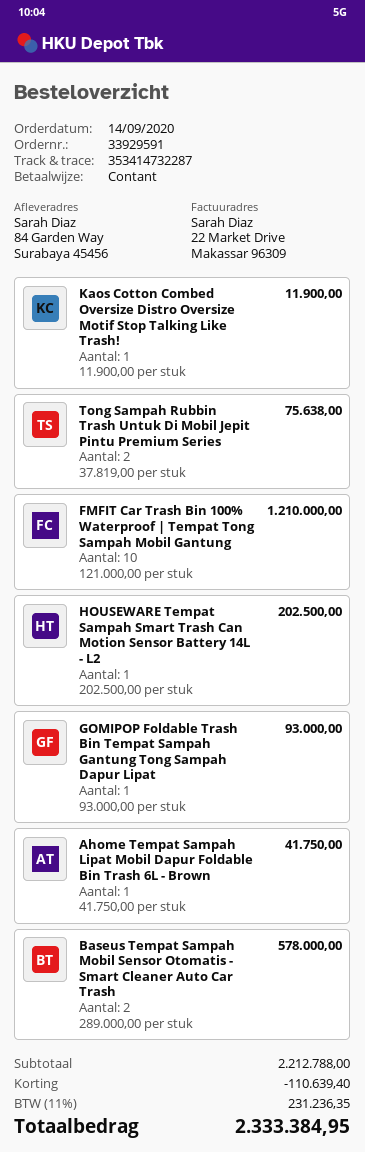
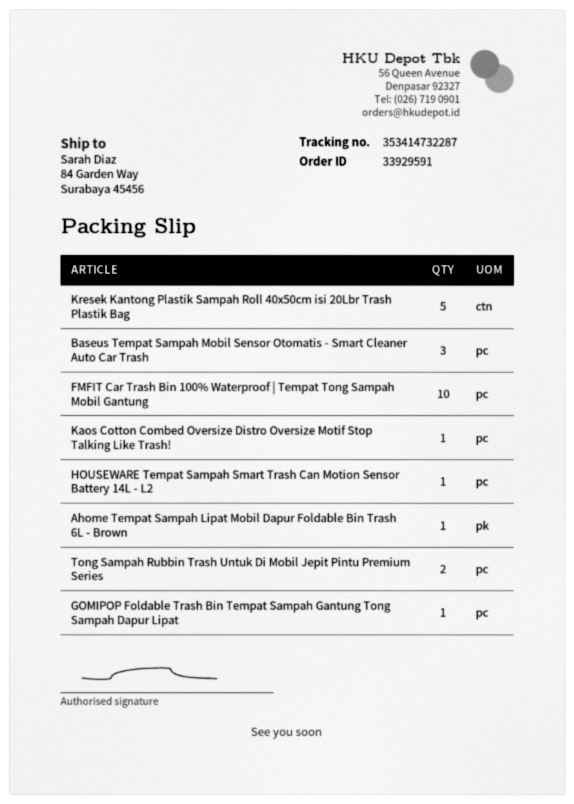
Baseus Tempat Sampah Mobil Sensor Otomatis - Smart Cleaner Auto Car Trash: 2 -> 3
Kresek Kantong Plastik Sampah Roll 40x50cm isi 20Lbr Trash Plastik Bag: none -> 5

